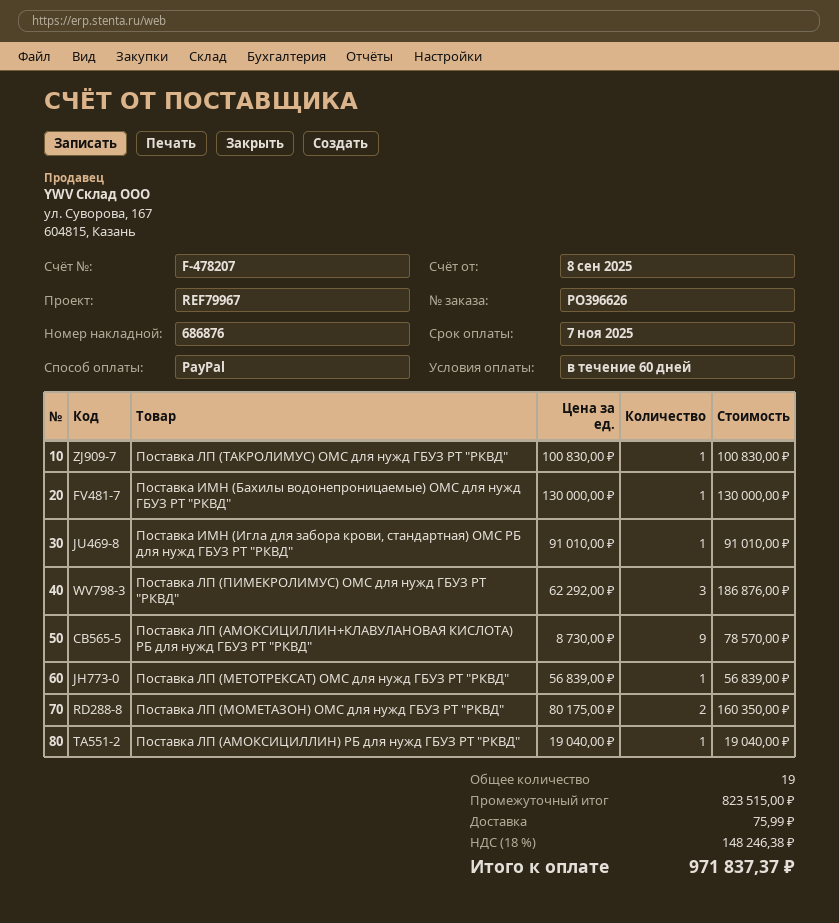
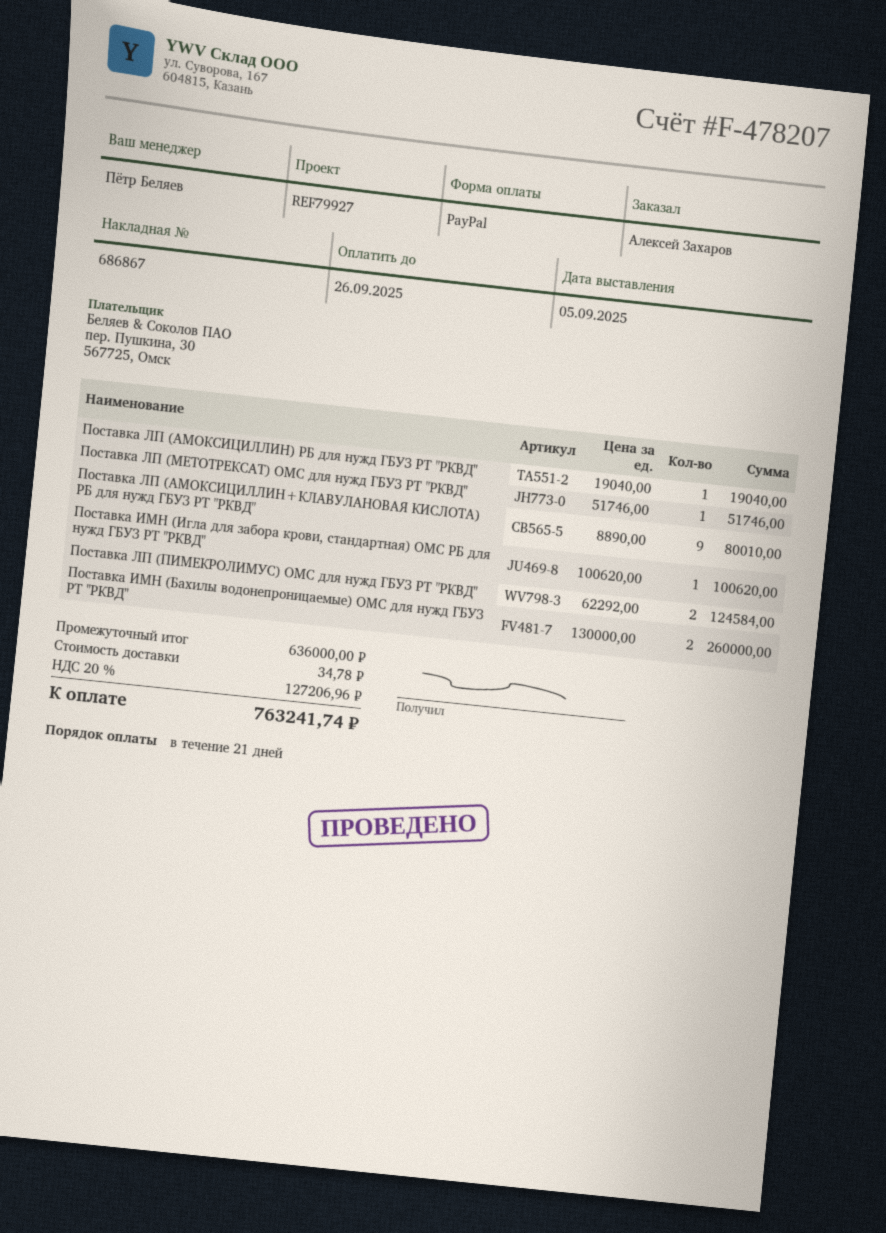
delivery note number: 686876 -> 686867
invoice date: 2025-09-08 -> 2025-09-05
payment terms: 60 days -> 21 days
due date: 2025-11-07 -> 2025-09-26
reference: REF79967 -> REF79927
Поставка ЛП (ТАКРОЛИМУС) ОМС для нужд ГБУЗ РТ "РКВД": 1 x 100830.00 = 100830.00 -> none
Поставка ИМН (Бахилы водонепроницаемые) ОМС для нужд ГБУЗ РТ "РКВД": 1 x 130000.00 = 130000.00 -> 2 x 130000.00 = 260000.00
Поставка ИМН (Игла для забора крови, стандартная) ОМС РБ для нужд ГБУЗ РТ "РКВД": 1 x 91010.00 = 91010.00 -> 1 x 100620.00 = 100620.00
Поставка ЛП (ПИМЕКРОЛИМУС) ОМС для нужд ГБУЗ РТ "РКВД": 3 x 62292.00 = 186876.00 -> 2 x 62292.00 = 124584.00
Поставка ЛП (АМОКСИЦИЛЛИН+КЛАВУЛАНОВАЯ КИСЛОТА) РБ для нужд ГБУЗ РТ "РКВД": 9 x 8730.00 = 78570.00 -> 9 x 8890.00 = 80010.00
Поставка ЛП (МЕТОТРЕКСАТ) ОМС для нужд ГБУЗ РТ "РКВД": 1 x 56839.00 = 56839.00 -> 1 x 51746.00 = 51746.00
Поставка ЛП (МОМЕТАЗОН) ОМС для нужд ГБУЗ РТ "РКВД": 2 x 80175.00 = 160350.00 -> none
subtotal: 823515.00 -> 636000.00
shipping: 75.99 -> 34.78
tax: 18% = 148246.38 -> 20% = 127206.96
total: 971837.37 -> 763241.74

